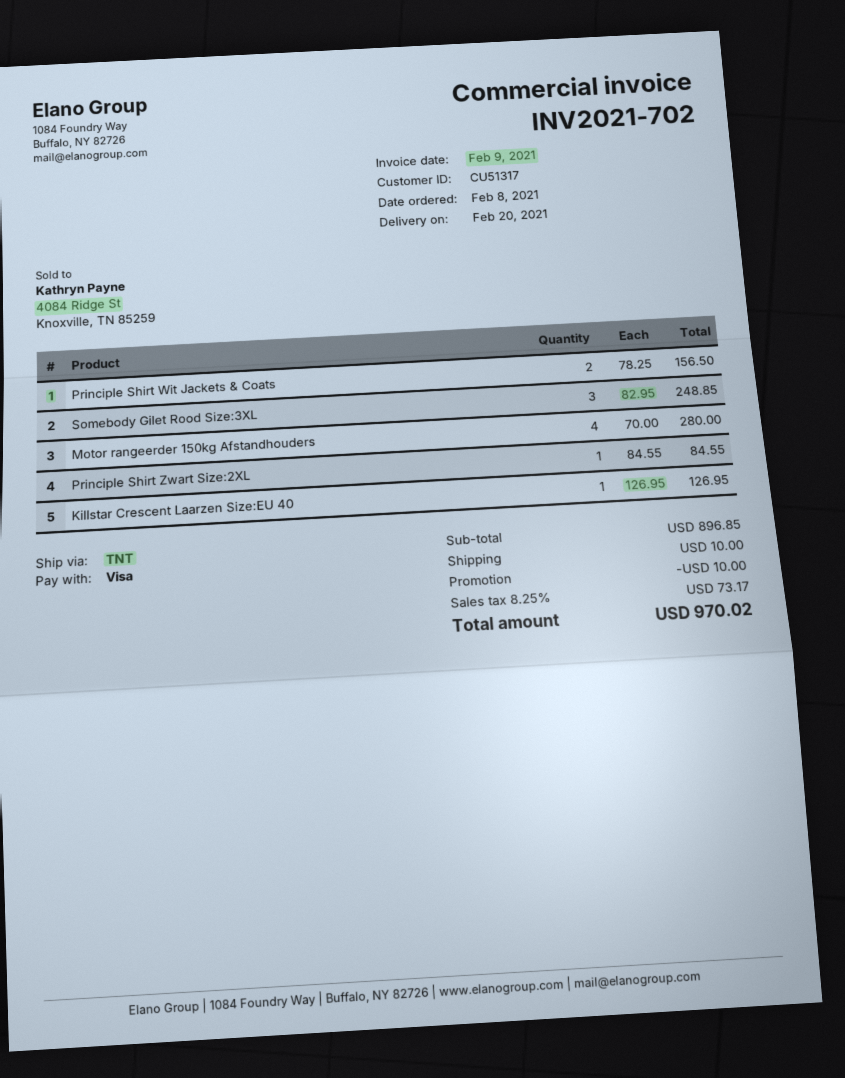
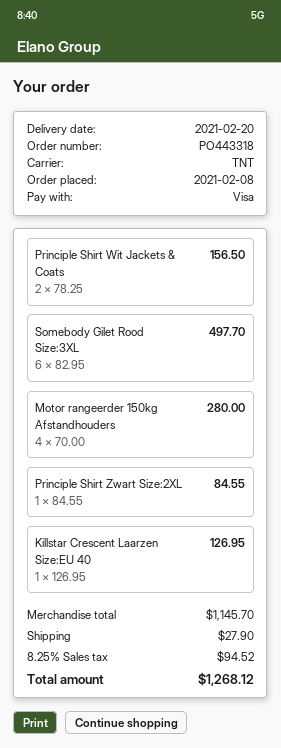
Somebody Gilet Rood Size:3XL: 3 x 82.95 = 248.85 -> 6 x 82.95 = 497.70
subtotal: 896.85 -> 1145.70
discount: 10.00 -> none
shipping: 10.00 -> 27.90
tax: 8.25% = 73.17 -> 8.25% = 94.52
total: 970.02 -> 1268.12

